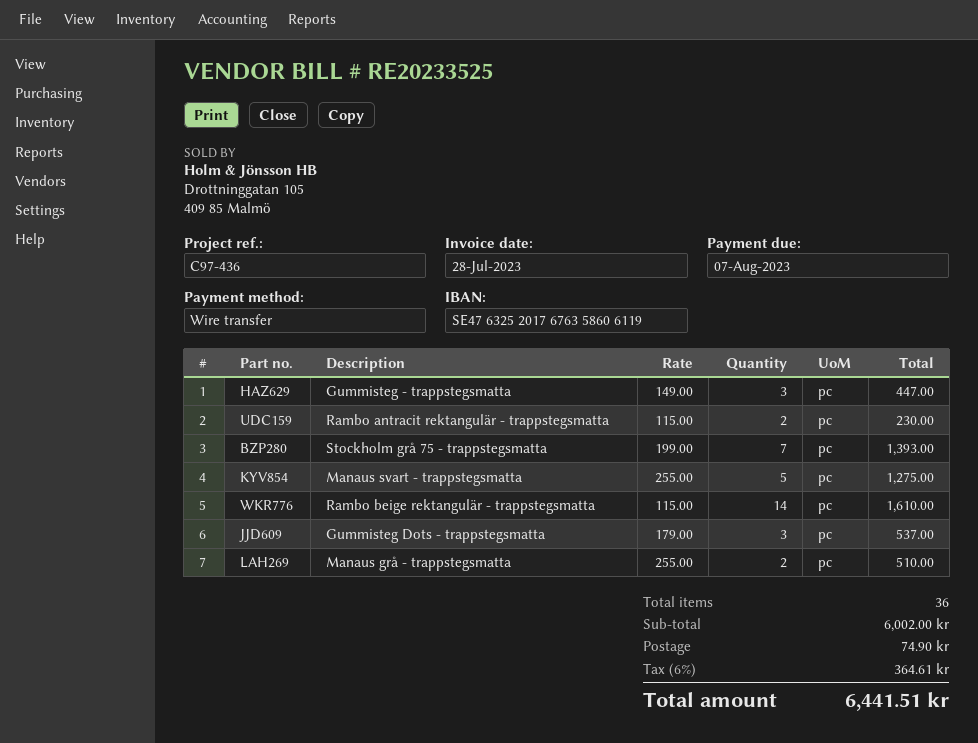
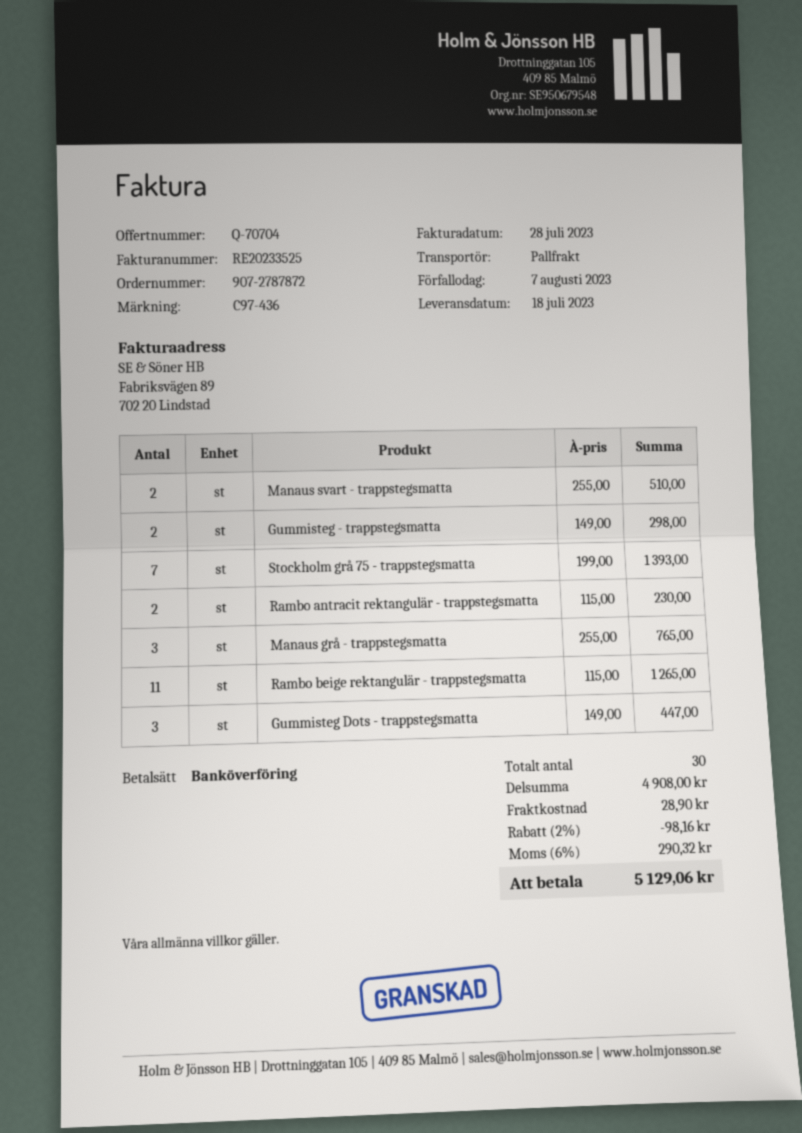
Gummisteg - trappstegsmatta: 3 x 149.00 = 447.00 -> 2 x 149.00 = 298.00
Manaus svart - trappstegsmatta: 5 x 255.00 = 1275.00 -> 2 x 255.00 = 510.00
Rambo beige rektangulär - trappstegsmatta: 14 x 115.00 = 1610.00 -> 11 x 115.00 = 1265.00
Gummisteg Dots - trappstegsmatta: 3 x 179.00 = 537.00 -> 3 x 149.00 = 447.00
Manaus grå - trappstegsmatta: 2 x 255.00 = 510.00 -> 3 x 255.00 = 765.00
total quantity: 36 -> 30
subtotal: 6002.00 -> 4908.00
discount: none -> 2% = 98.16
shipping: 74.90 -> 28.90
tax: 6% = 364.61 -> 6% = 290.32
total: 6441.51 -> 5129.06

